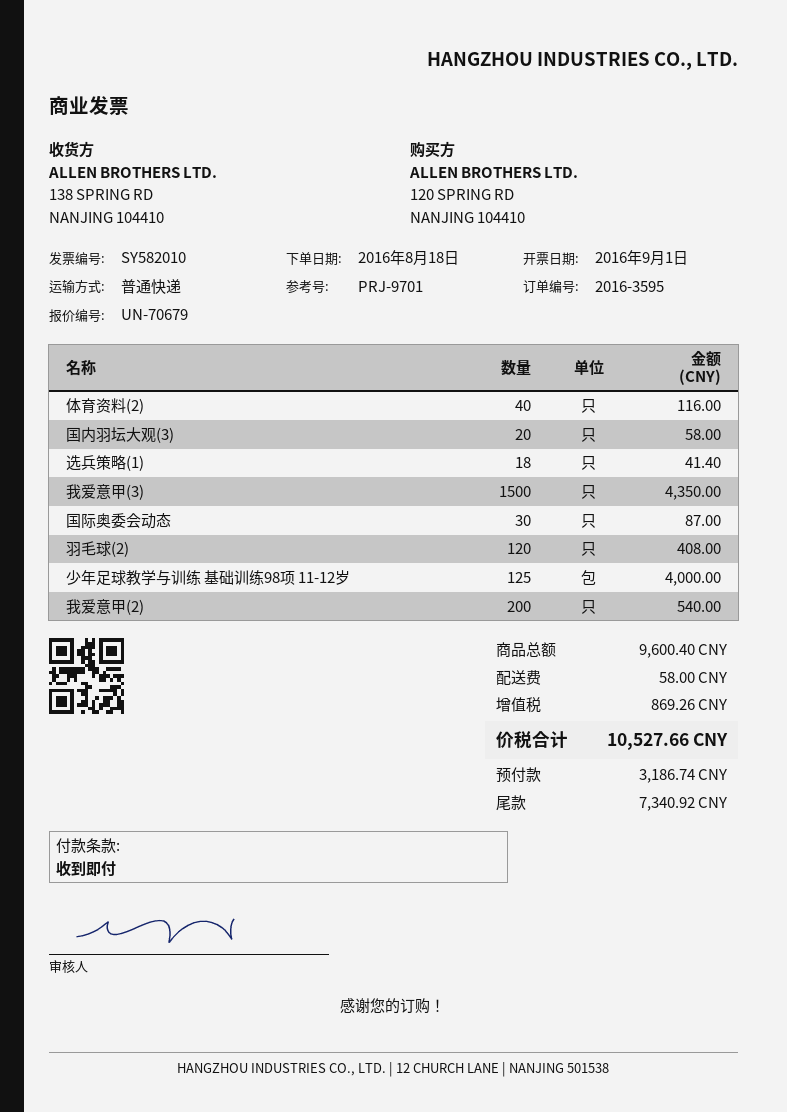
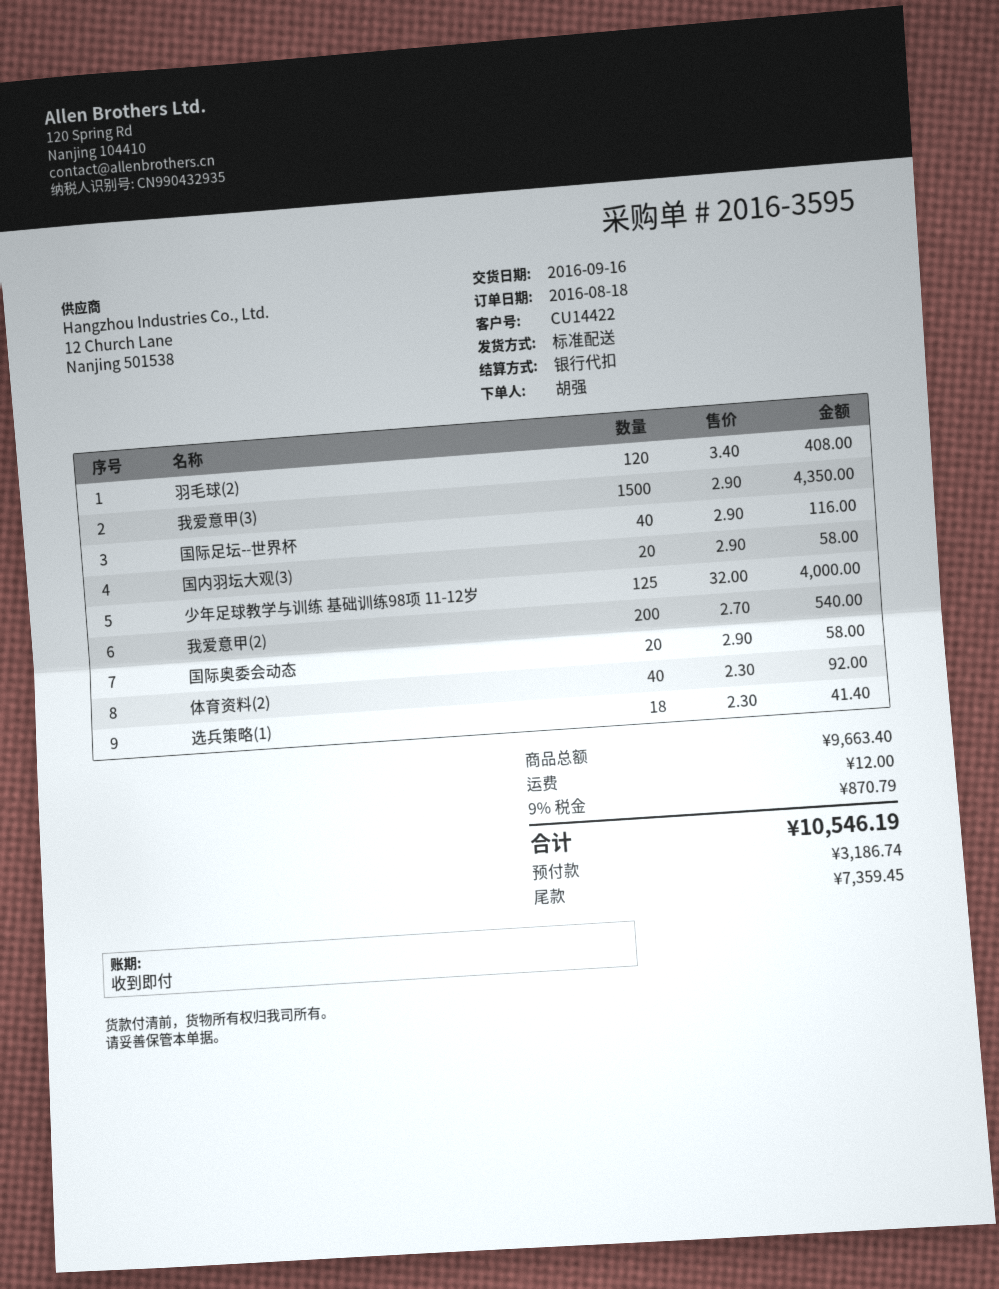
体育资料(2): 40 for 116.00 -> 40 for 92.00
国际奥委会动态: 30 for 87.00 -> 20 for 58.00
国际足坛--世界杯: none -> 40 for 116.00
subtotal: 9600.40 -> 9663.40
shipping: 58.00 -> 12.00
tax: 869.26 -> 870.79
total: 10527.66 -> 10546.19
balance: 7340.92 -> 7359.45

